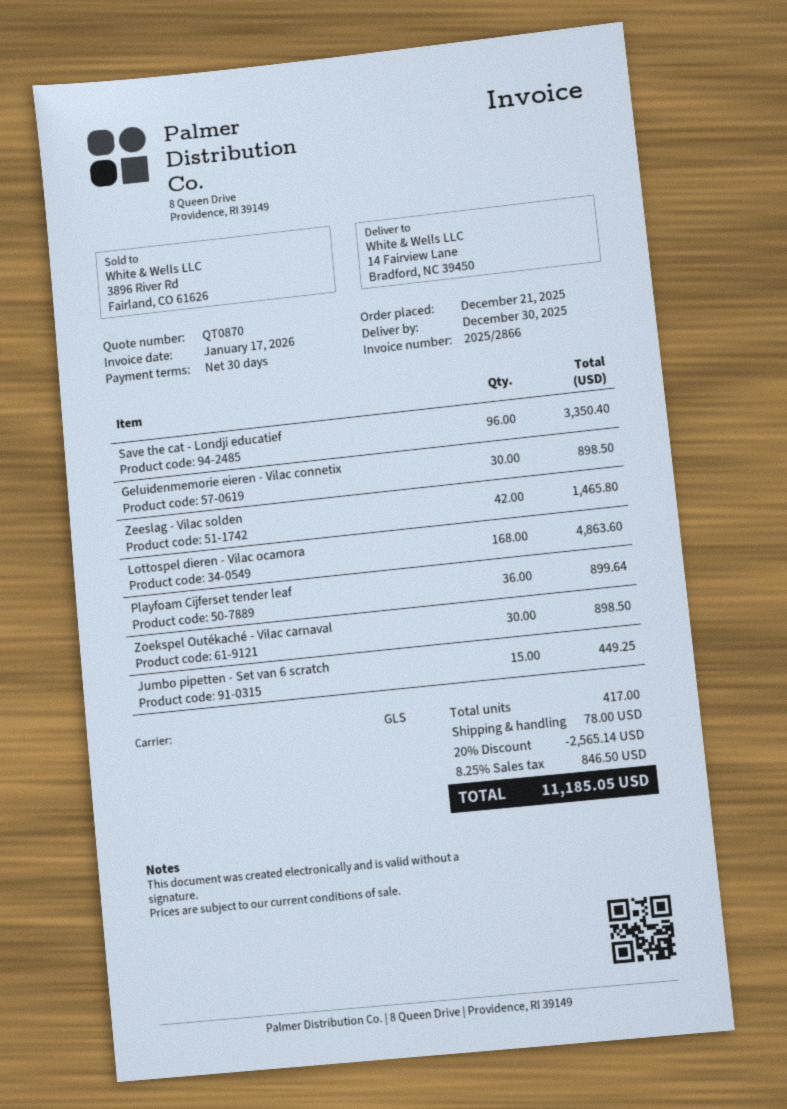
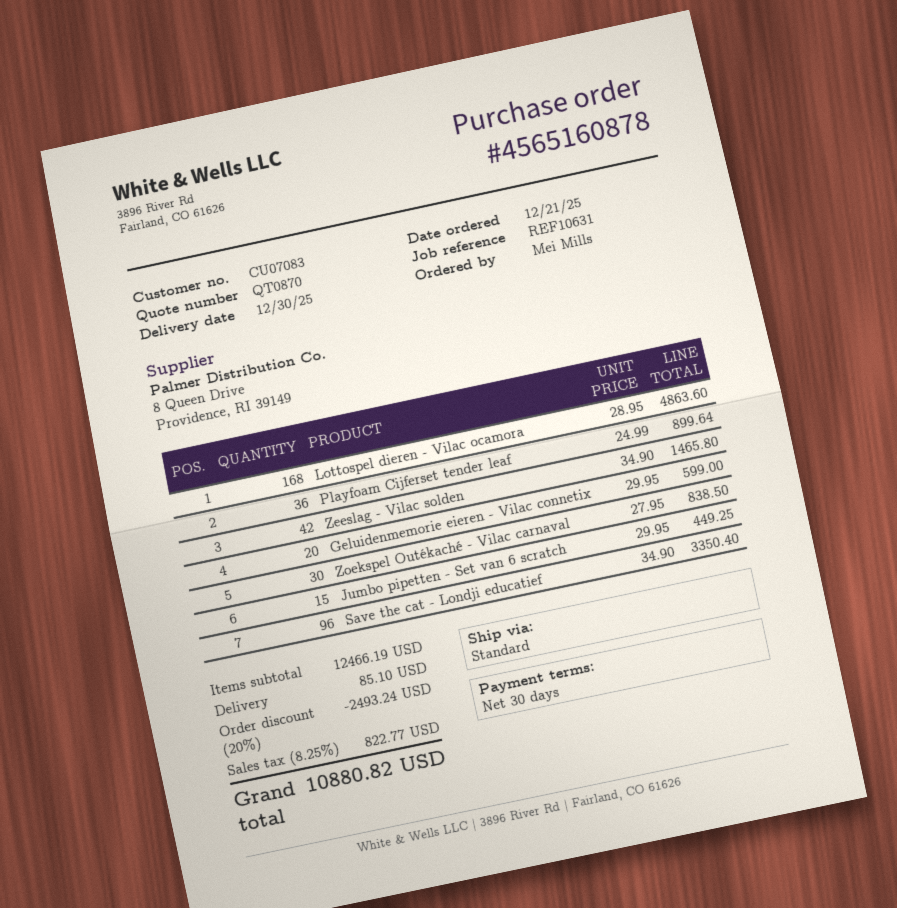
shipping method: GLS -> standard
Geluidenmemorie eieren - Vilac connetix: 30 for 898.50 -> 20 for 599.00
Zoekspel Outékaché - Vilac carnaval: 30 for 898.50 -> 30 for 838.50
discount: 20% = 2565.14 -> 20% = 2493.24
shipping: 78.00 -> 85.10
tax: 8.25% = 846.50 -> 8.25% = 822.77
total: 11185.05 -> 10880.82

